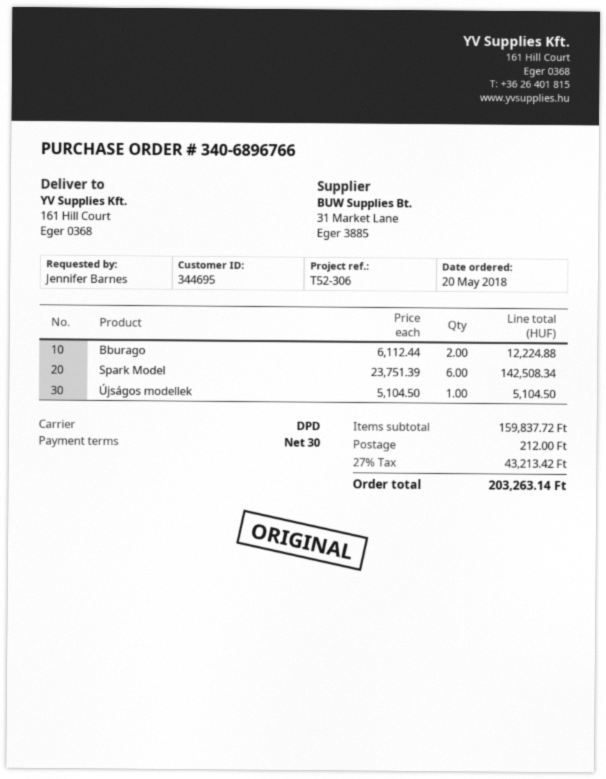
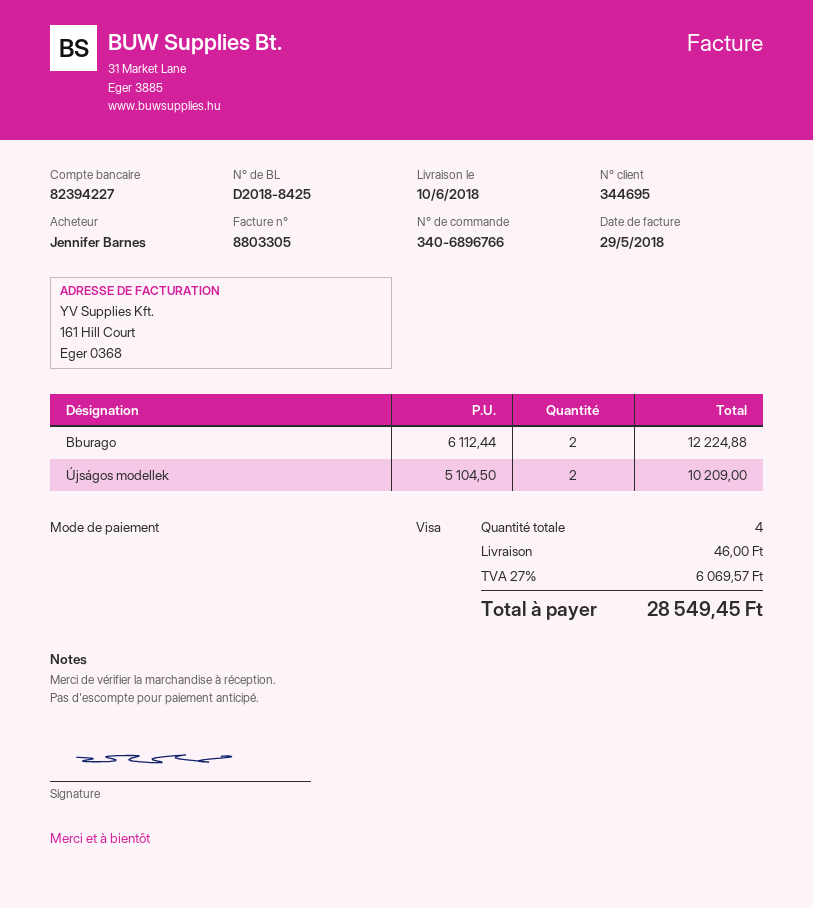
Spark Model: 6 x 23751.39 = 142508.34 -> none
Újságos modellek: 1 x 5104.50 = 5104.50 -> 2 x 5104.50 = 10209.00
shipping: 212.00 -> 46.00
tax: 27% = 43213.42 -> 27% = 6069.57
total: 203263.14 -> 28549.45

